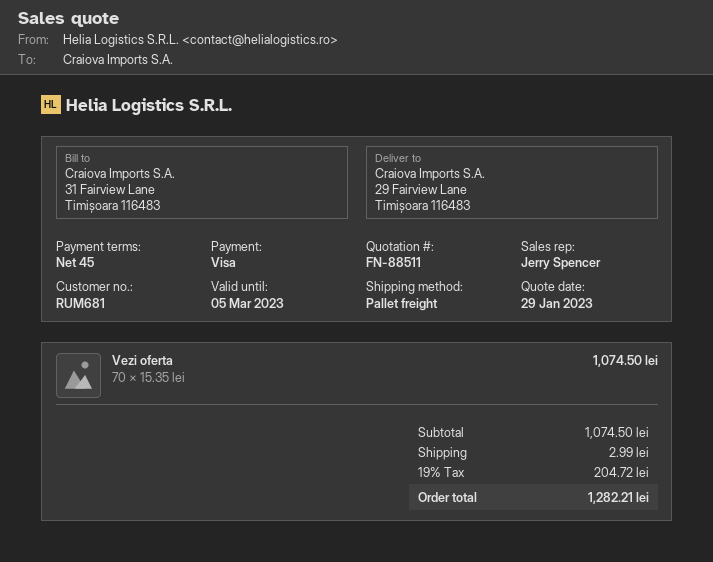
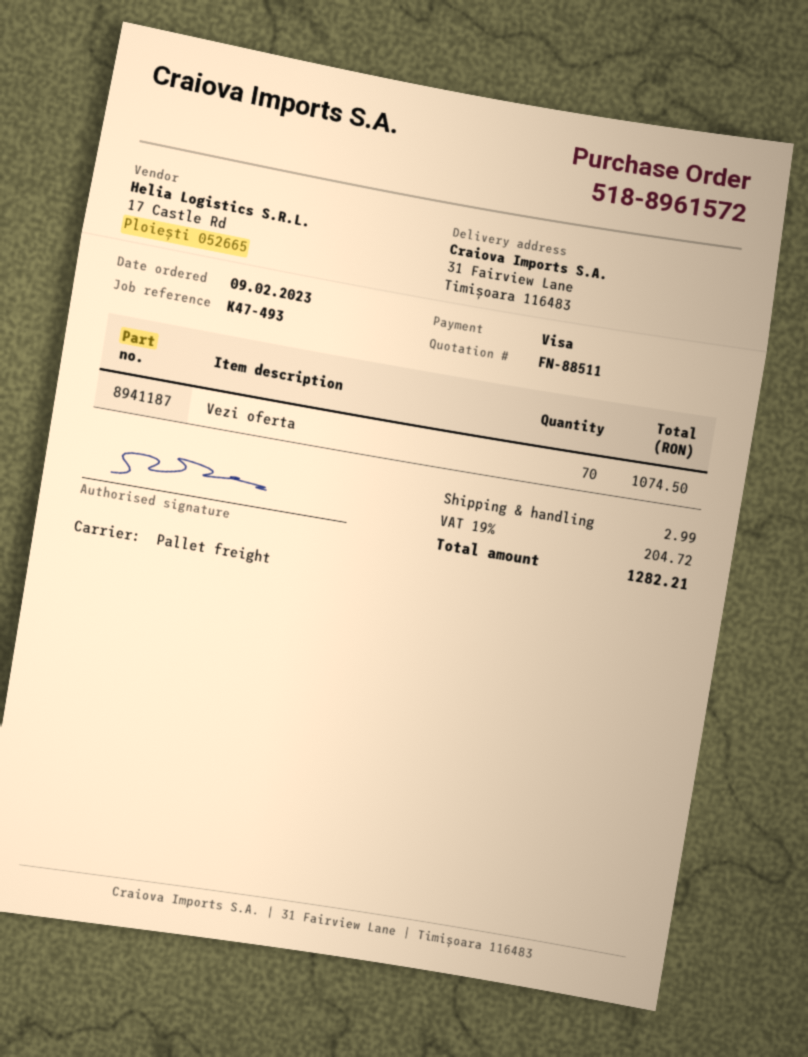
ship to: 29 Fairview Lane, Timișoara 116483 -> 31 Fairview Lane, Timișoara 116483

